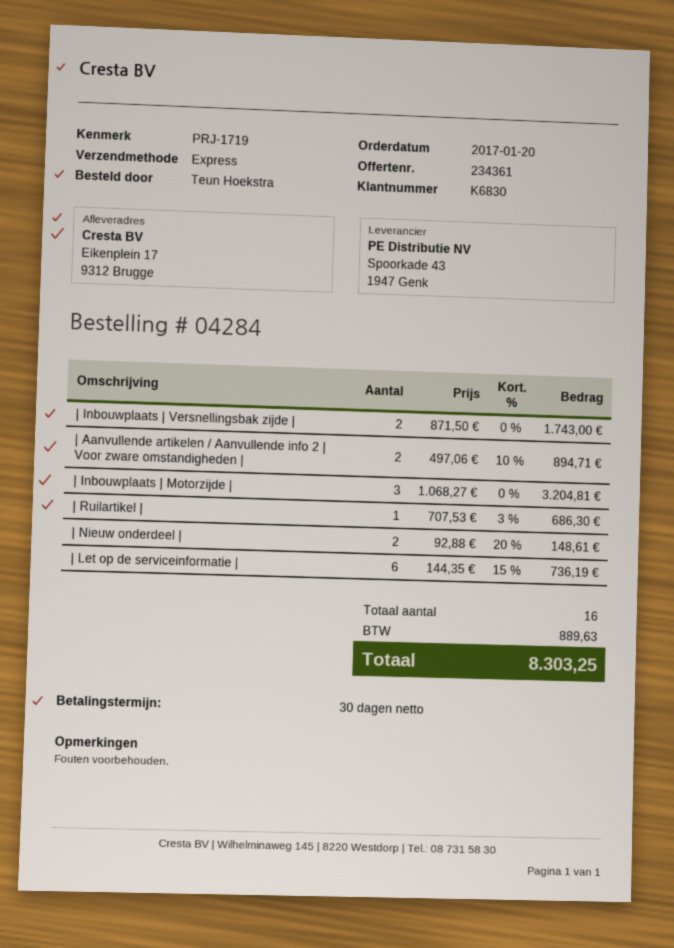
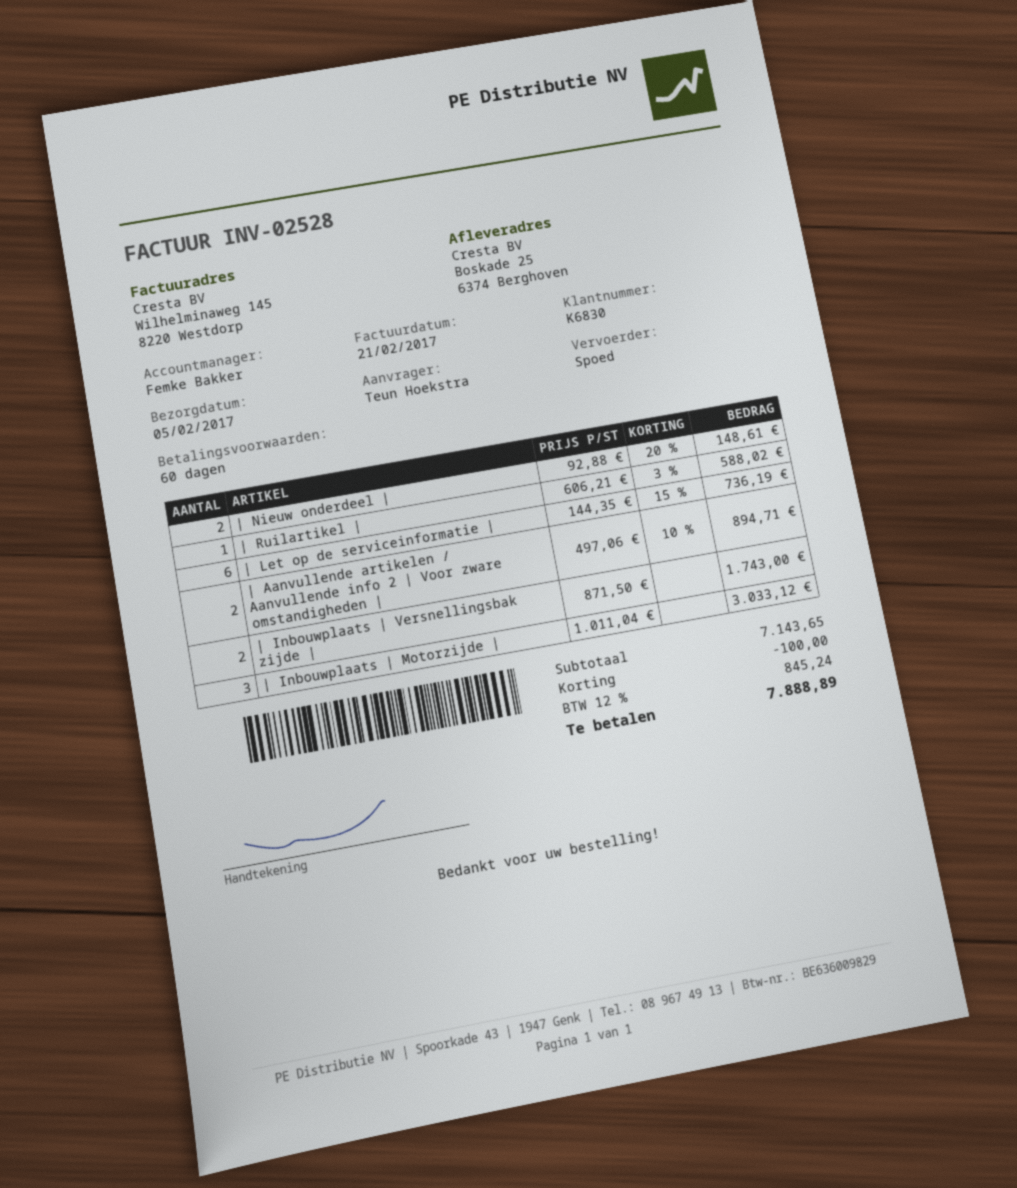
payment terms: 30 days -> 60 days
ship to: Eikenplein 17, 9312 Brugge -> Boskade 25, 6374 Berghoven
| Inbouwplaats | Motorzijde |: 3 x 1068.27 = 3204.81 -> 3 x 1011.04 = 3033.12
| Ruilartikel |: 1 x 707.53 - 3% = 686.30 -> 1 x 606.21 - 3% = 588.02
discount: none -> 100.00
tax: 889.63 -> 845.24
total: 8303.25 -> 7888.89

